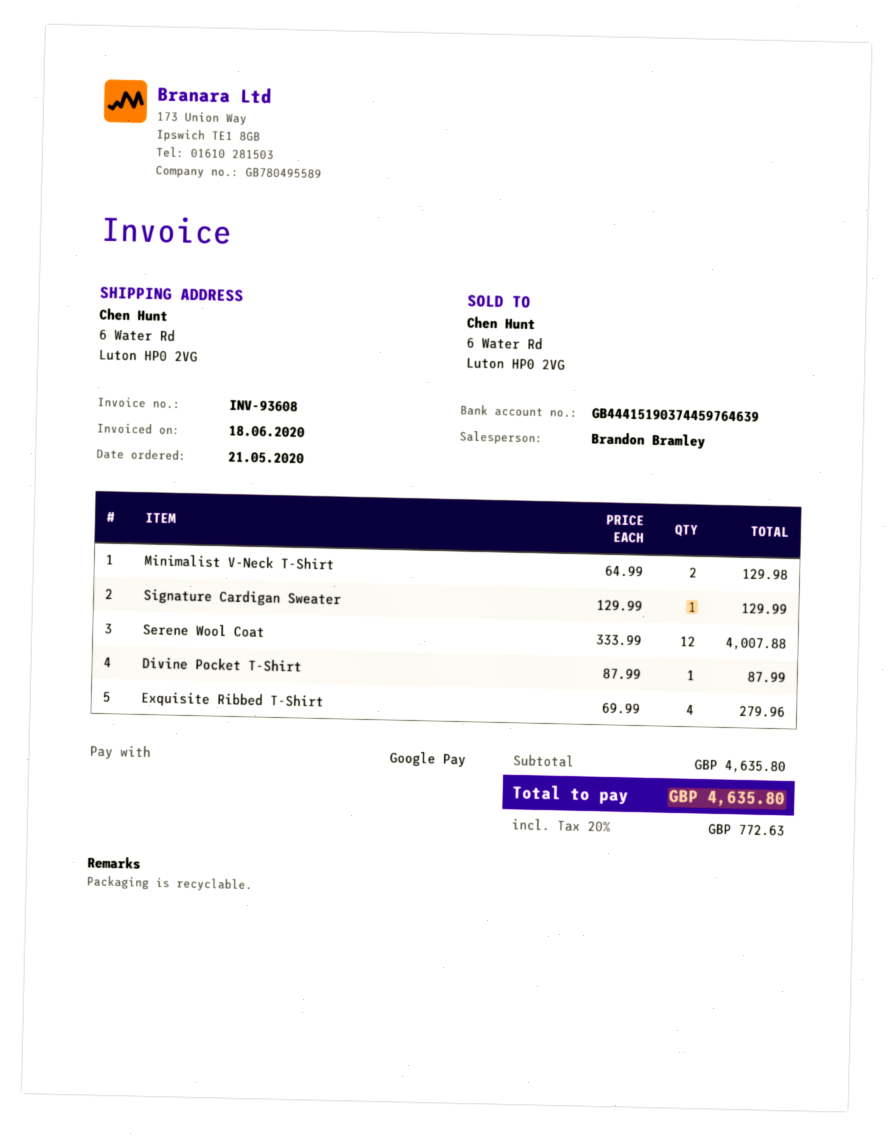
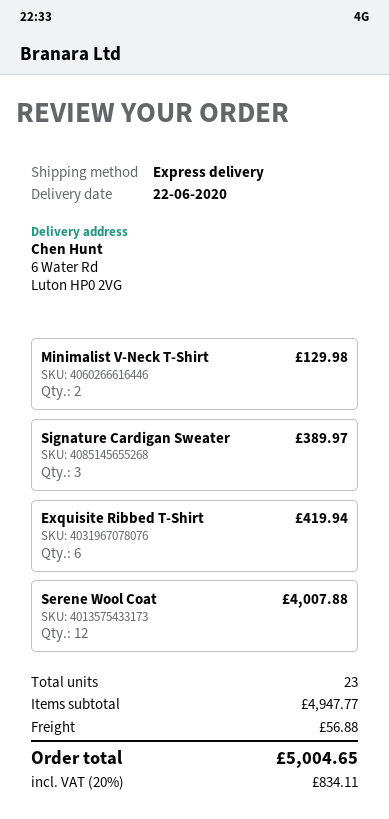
Signature Cardigan Sweater: 1 for 129.99 -> 3 for 389.97
Divine Pocket T-Shirt: 1 for 87.99 -> none
Exquisite Ribbed T-Shirt: 4 for 279.96 -> 6 for 419.94
subtotal: 4635.80 -> 4947.77
shipping: none -> 56.88
tax: 20% = 772.63 -> 20% = 834.11
total: 4635.80 -> 5004.65

